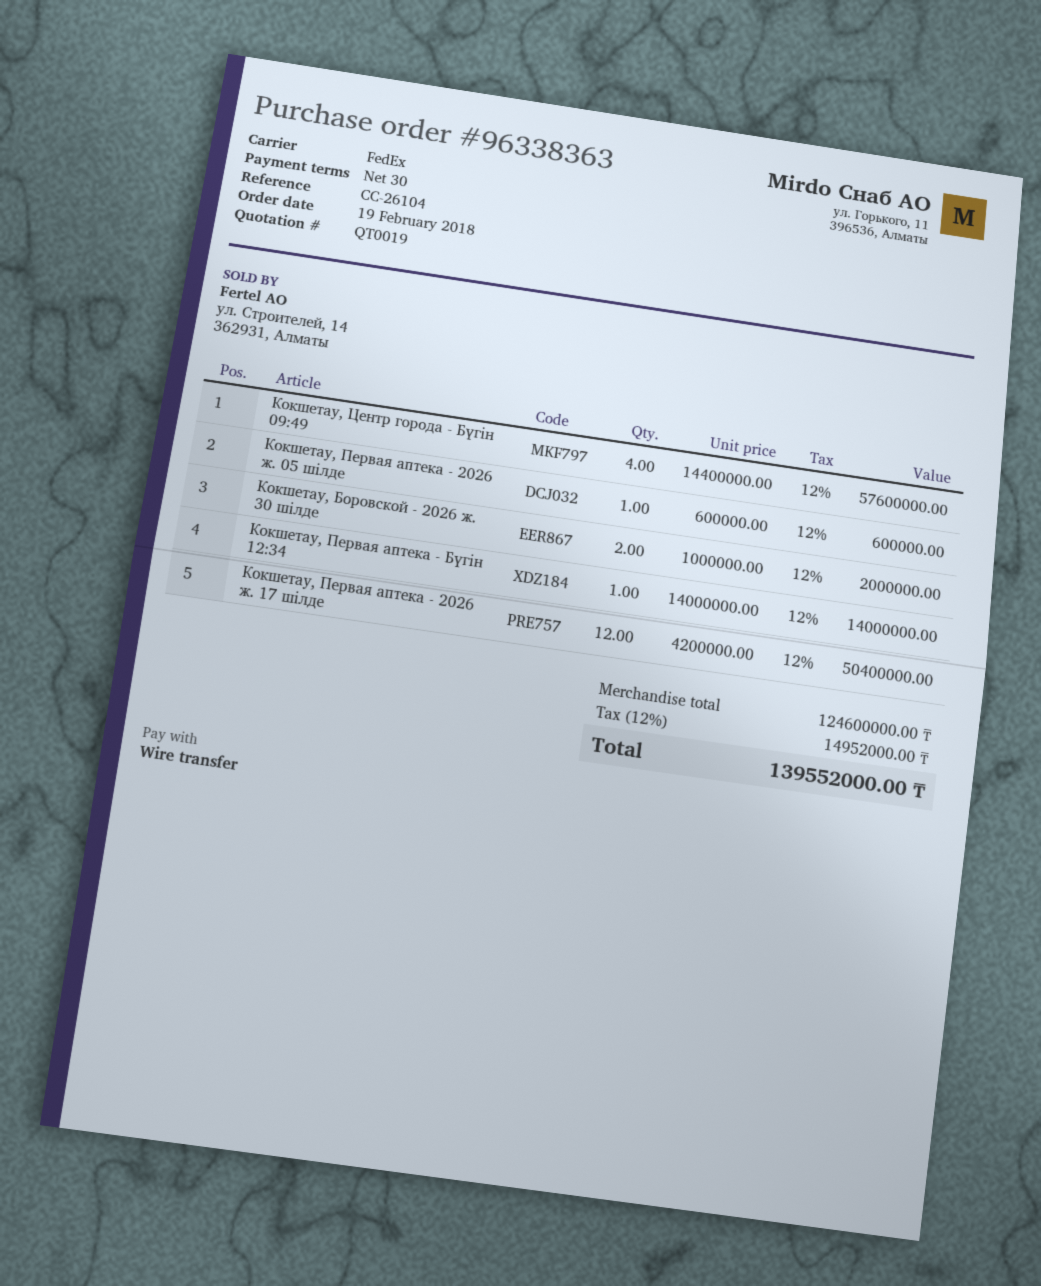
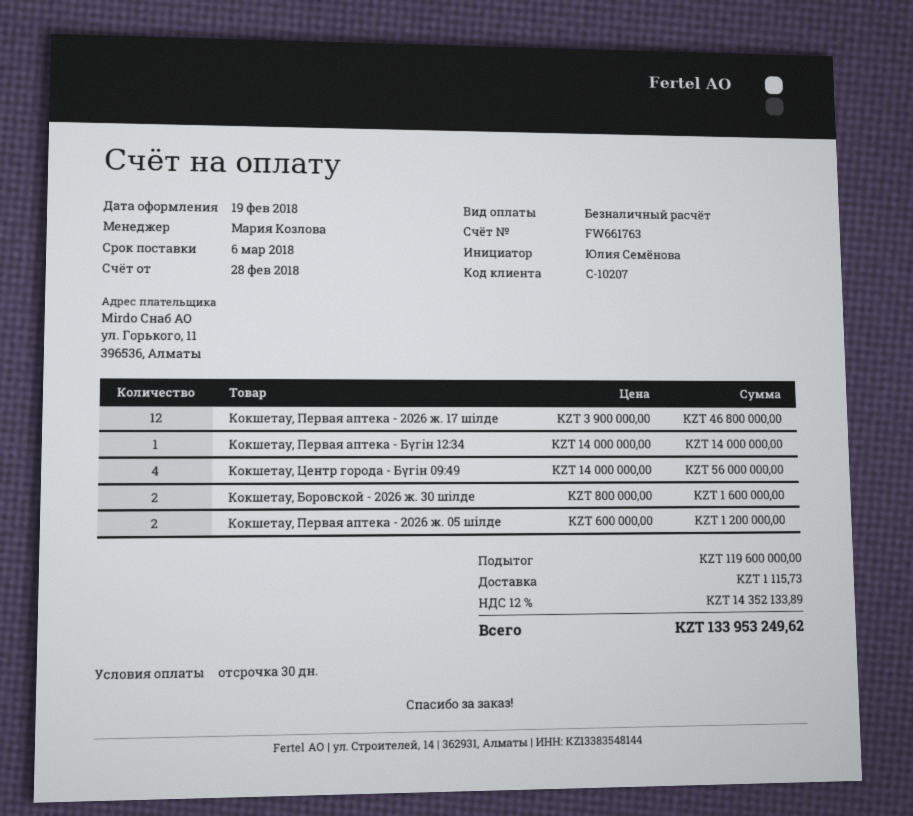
Кокшетау, Центр города - Бүгін 09:49: 4 x 14400000.00 = 57600000.00 -> 4 x 14000000.00 = 56000000.00
Кокшетау, Первая аптека - 2026 ж. 05 шілде: 1 x 600000.00 = 600000.00 -> 2 x 600000.00 = 1200000.00
Кокшетау, Боровской - 2026 ж. 30 шілде: 2 x 1000000.00 = 2000000.00 -> 2 x 800000.00 = 1600000.00
Кокшетау, Первая аптека - 2026 ж. 17 шілде: 12 x 4200000.00 = 50400000.00 -> 12 x 3900000.00 = 46800000.00
subtotal: 124600000.00 -> 119600000.00
shipping: none -> 1115.73
tax: 12% = 14952000.00 -> 12% = 14352133.89
total: 139552000.00 -> 133953249.62

